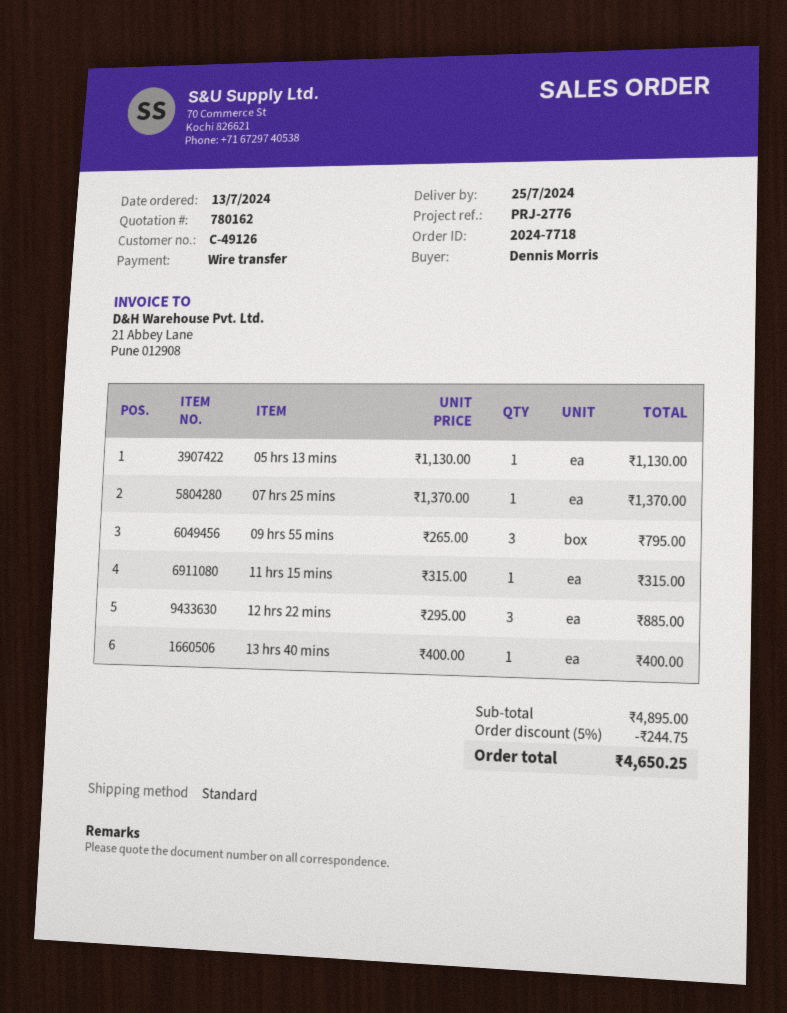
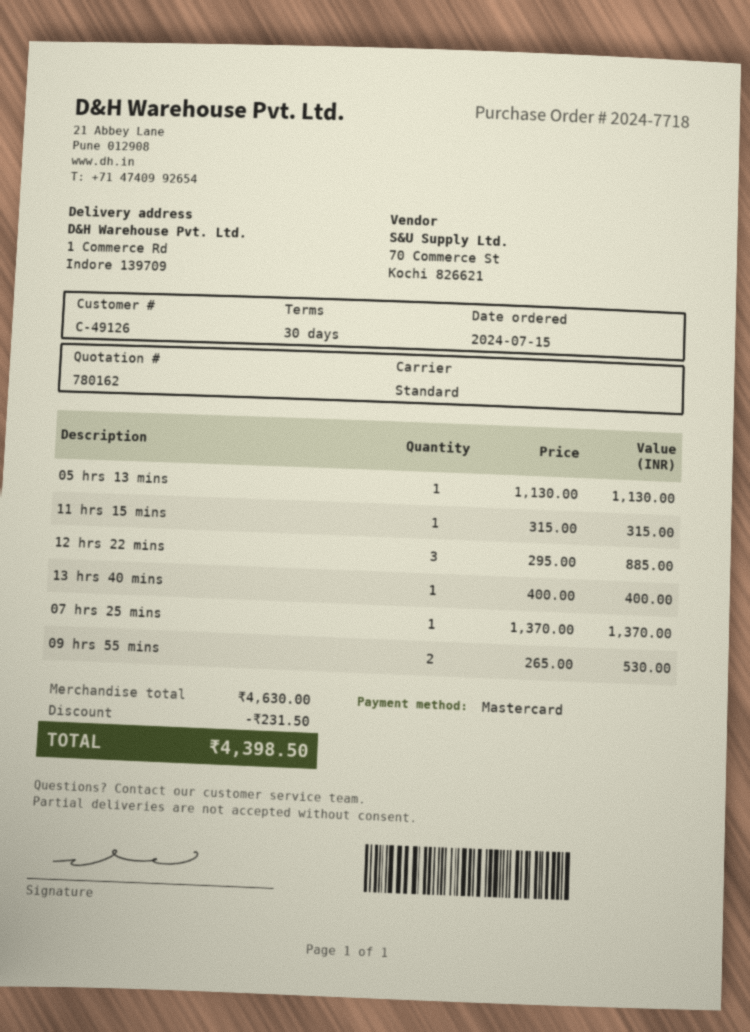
order date: 2024-07-13 -> 2024-07-15
payment method: bank transfer -> Mastercard
09 hrs 55 mins: 3 x 265.00 = 795.00 -> 2 x 265.00 = 530.00
subtotal: 4895.00 -> 4630.00
discount: 244.75 -> 231.50
total: 4650.25 -> 4398.50

